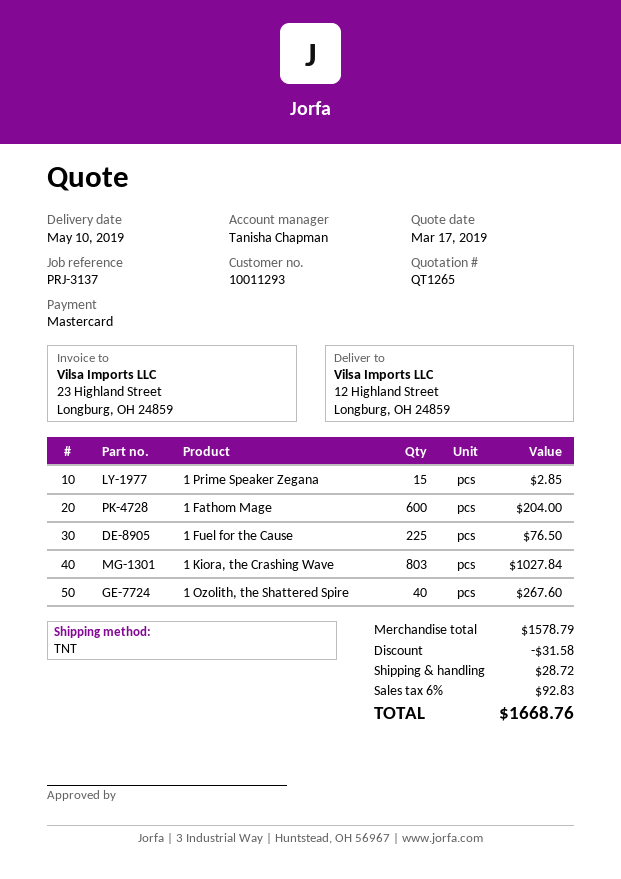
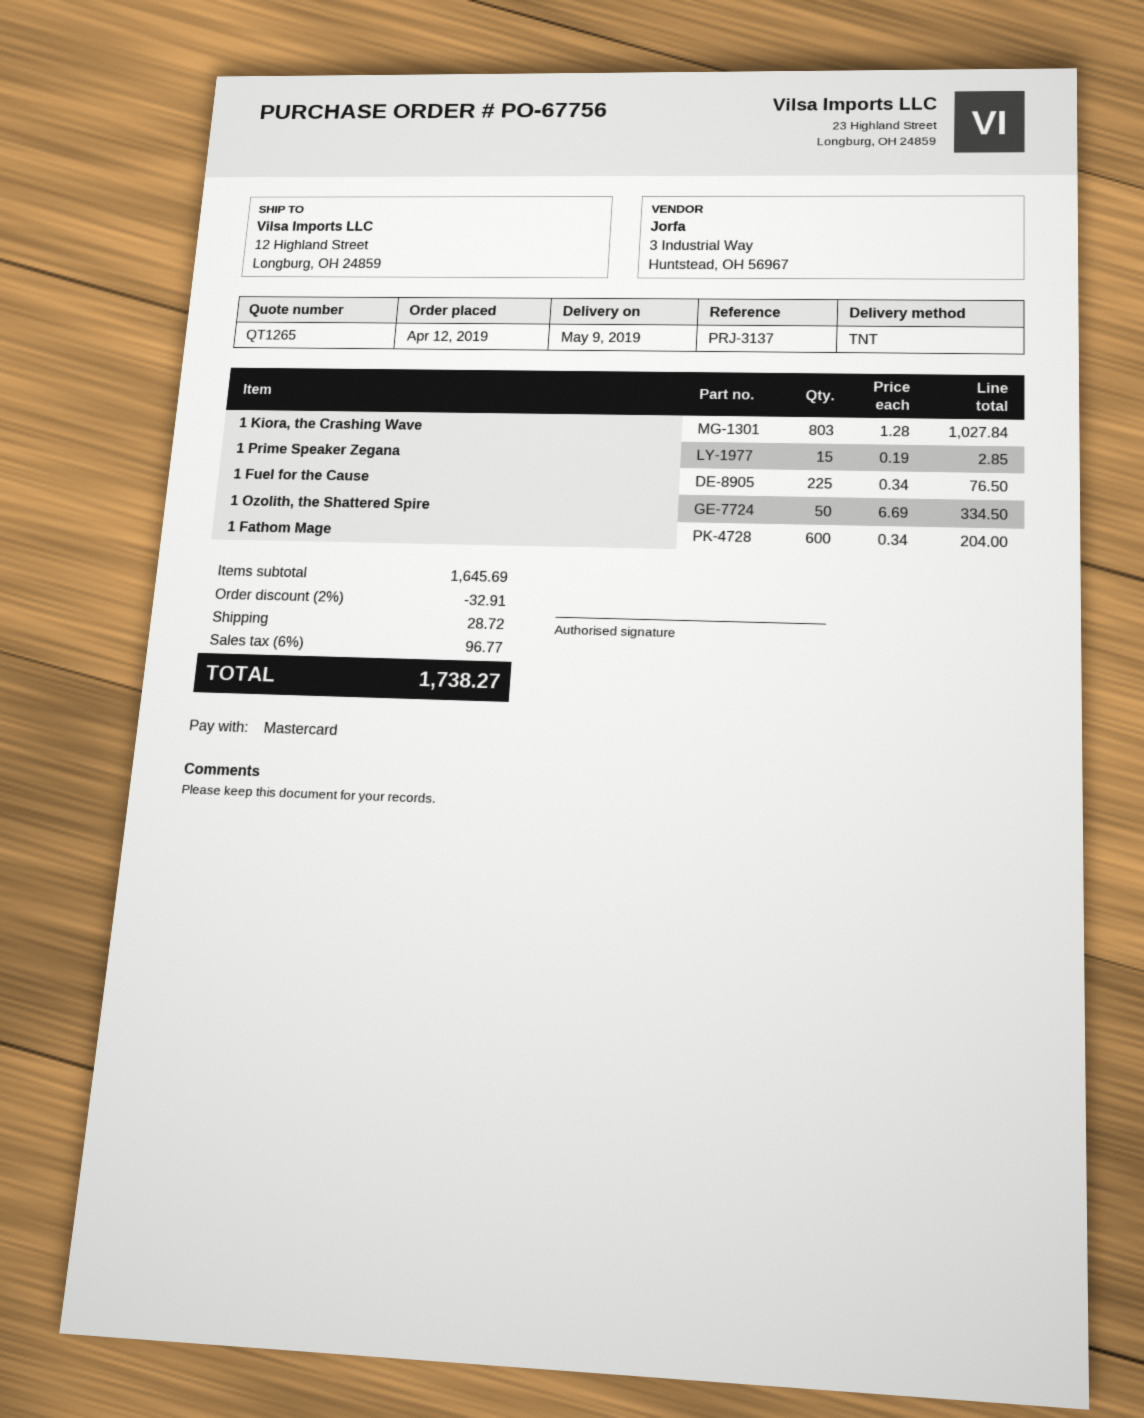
delivery date: 2019-05-10 -> 2019-05-09
1 Ozolith, the Shattered Spire: 40 for 267.60 -> 50 for 334.50
subtotal: 1578.79 -> 1645.69
discount: 31.58 -> 32.91
tax: 6% = 92.83 -> 6% = 96.77
total: 1668.76 -> 1738.27

